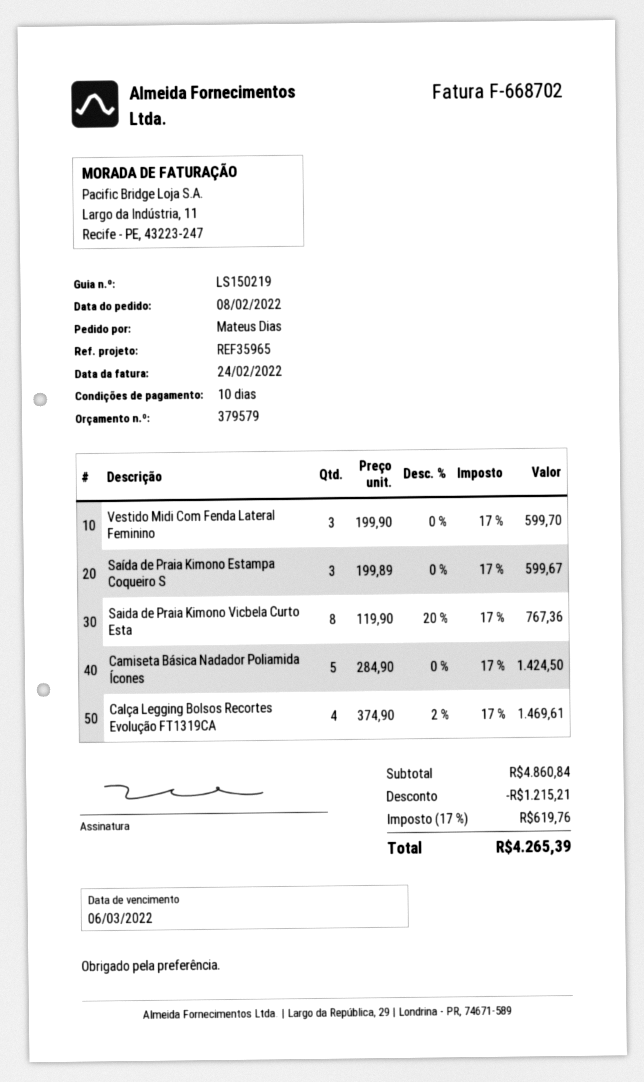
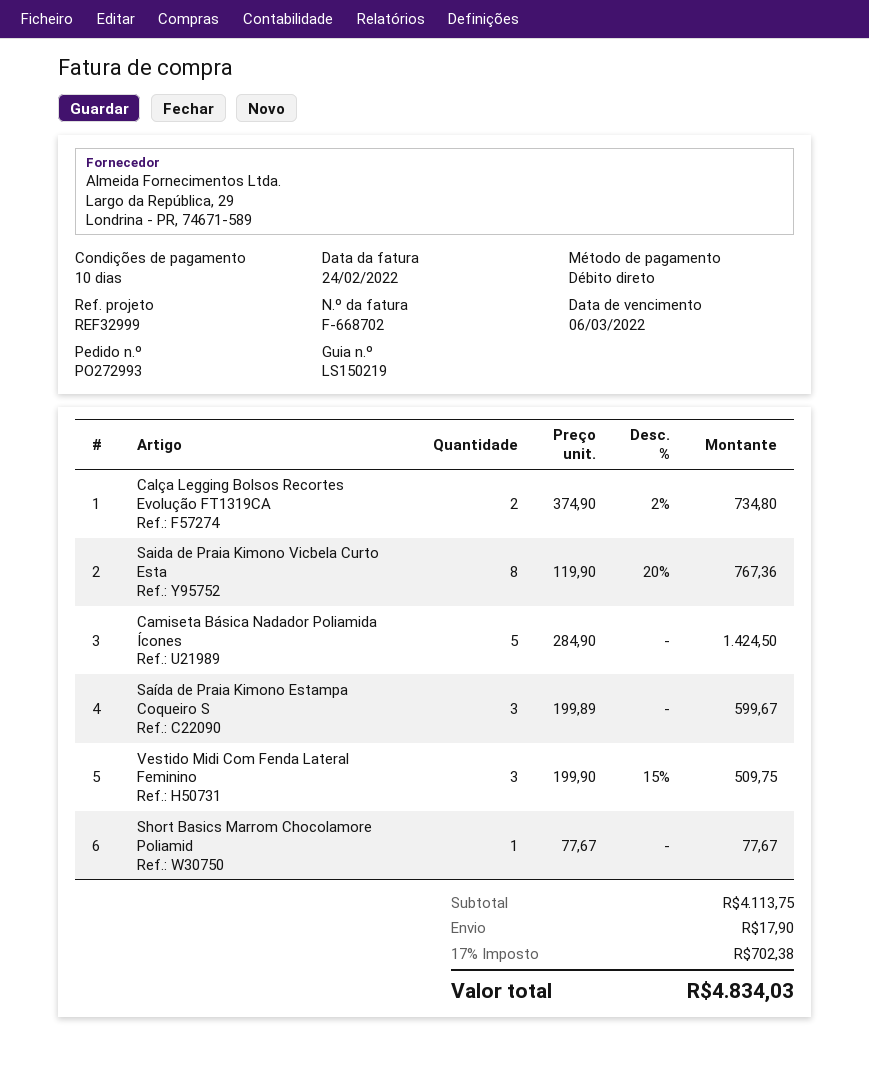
reference: REF35965 -> REF32999
Vestido Midi Com Fenda Lateral Feminino: 3 x 199.90 = 599.70 -> 3 x 199.90 - 15% = 509.75
Calça Legging Bolsos Recortes Evolução FT1319CA: 4 x 374.90 - 2% = 1469.61 -> 2 x 374.90 - 2% = 734.80
Short Basics Marrom Chocolamore Poliamid: none -> 1 x 77.67 = 77.67
subtotal: 4860.84 -> 4113.75
discount: 1215.21 -> none
shipping: none -> 17.90
tax: 17% = 619.76 -> 17% = 702.38
total: 4265.39 -> 4834.03

